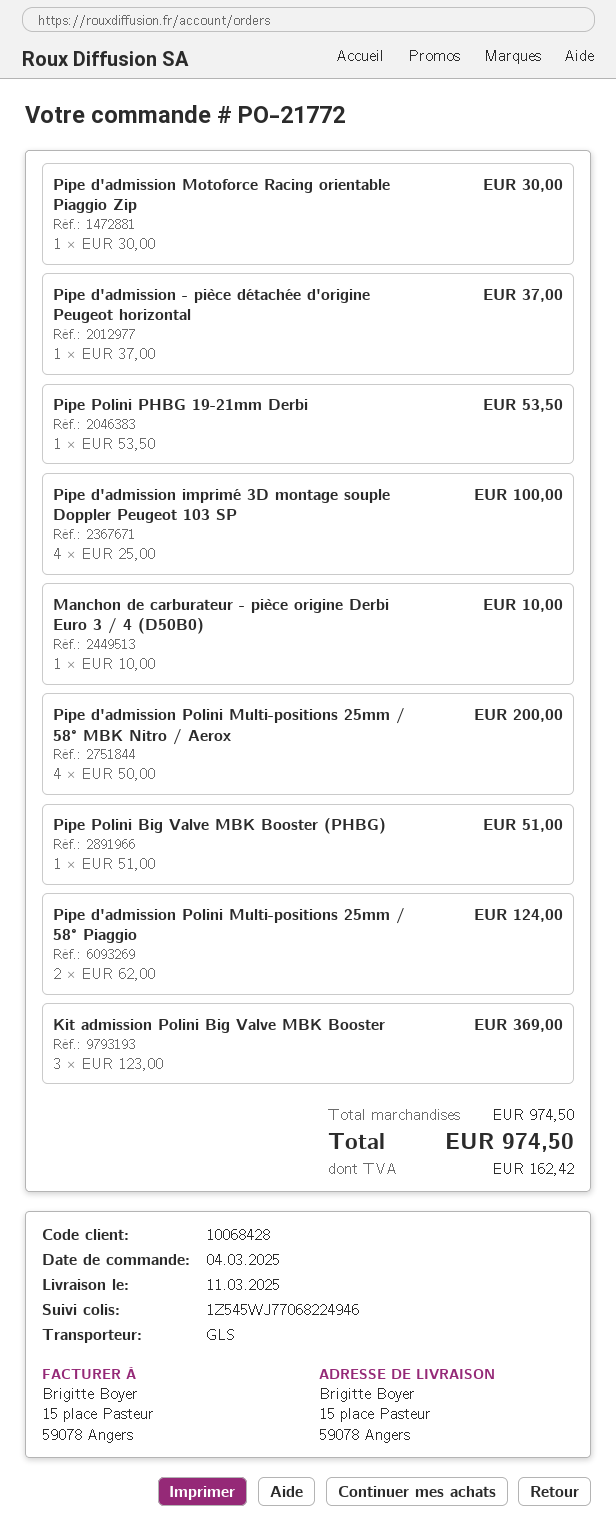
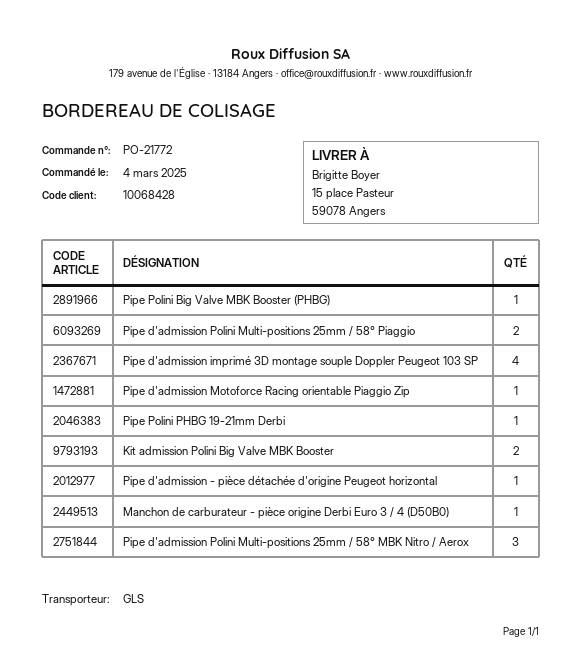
Pipe d'admission Polini Multi-positions 25mm / 58° MBK Nitro / Aerox: 4 -> 3
Kit admission Polini Big Valve MBK Booster: 3 -> 2

